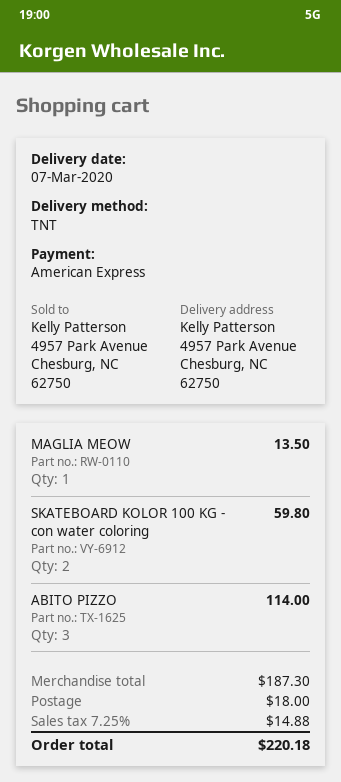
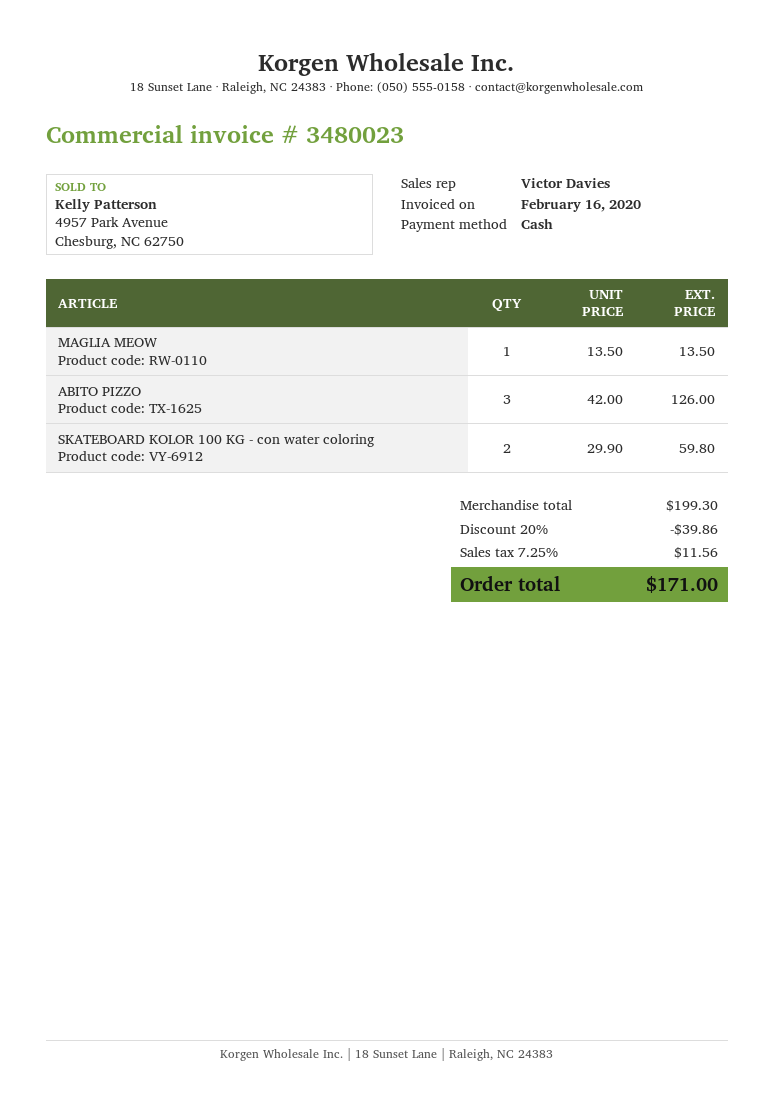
payment method: American Express -> cash
ABITO PIZZO: 3 for 114.00 -> 3 for 126.00
subtotal: 187.30 -> 199.30
discount: none -> 20% = 39.86
shipping: 18.00 -> none
tax: 7.25% = 14.88 -> 7.25% = 11.56
total: 220.18 -> 171.00

